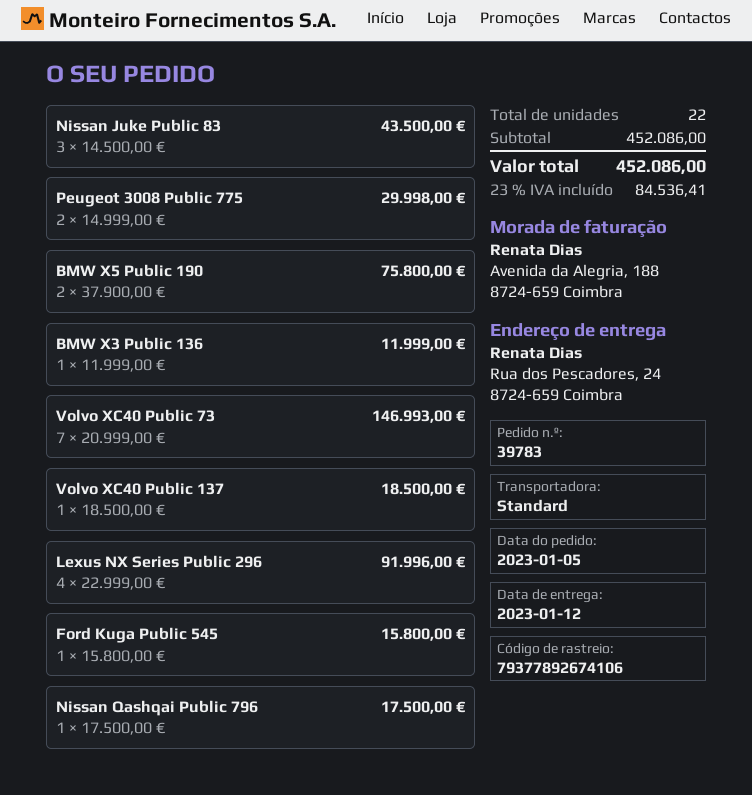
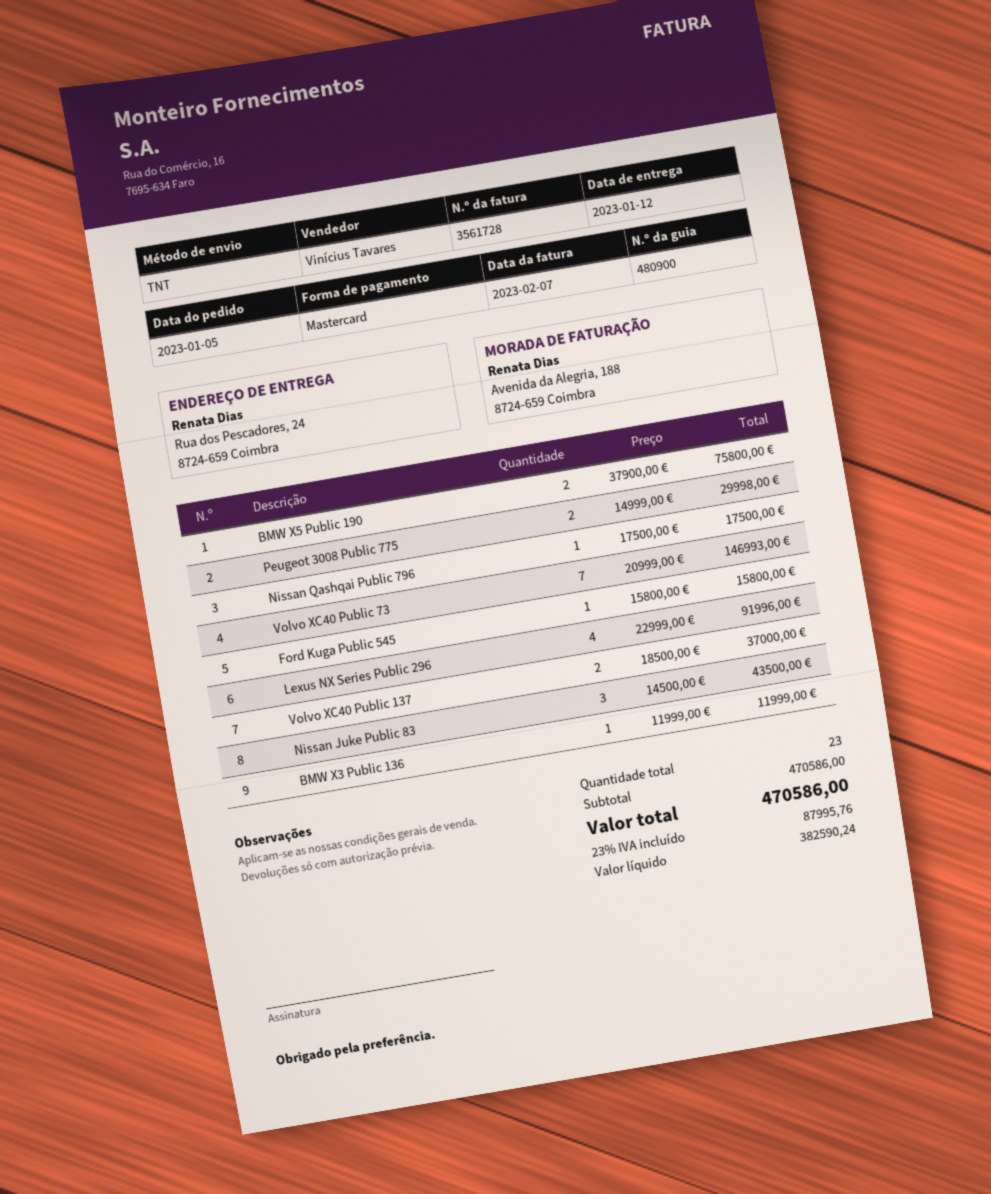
shipping method: standard -> TNT
Volvo XC40 Public 137: 1 x 18500.00 = 18500.00 -> 2 x 18500.00 = 37000.00
total quantity: 22 -> 23
subtotal: 452086.00 -> 470586.00
tax: 23% = 84536.41 -> 23% = 87995.76
total: 452086.00 -> 470586.00

